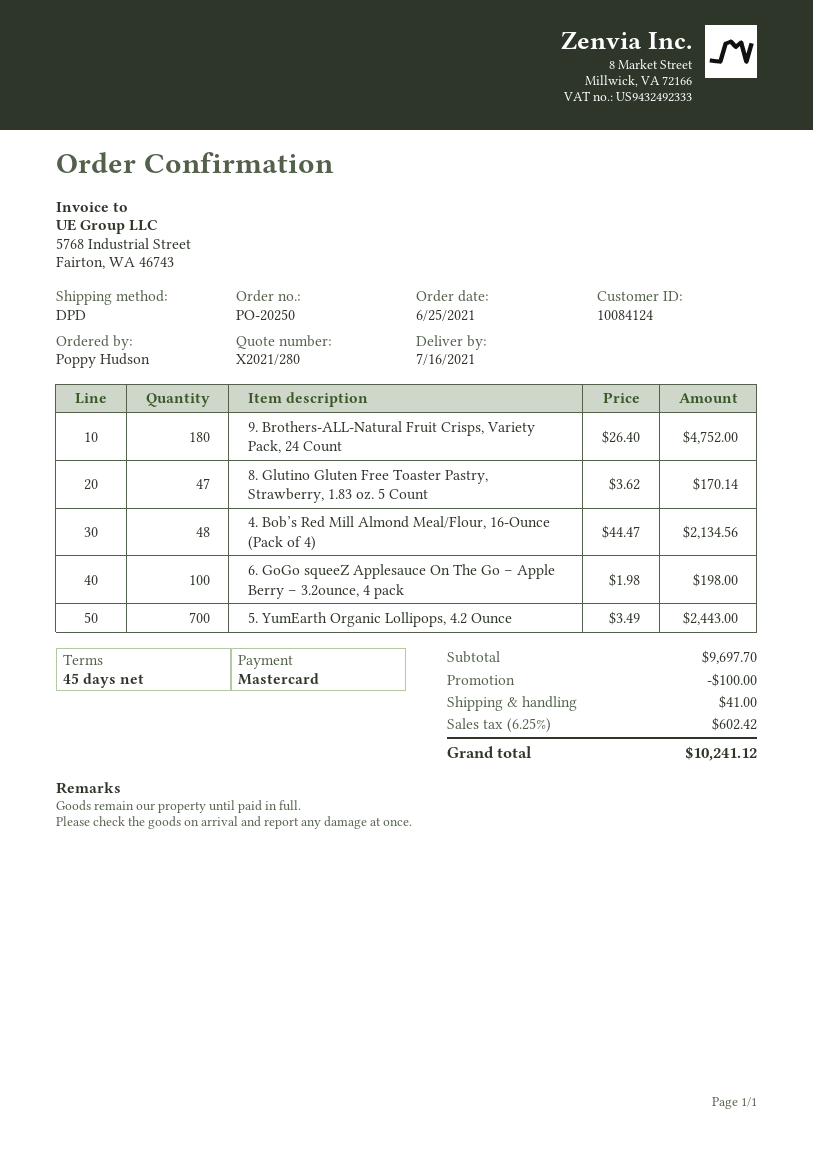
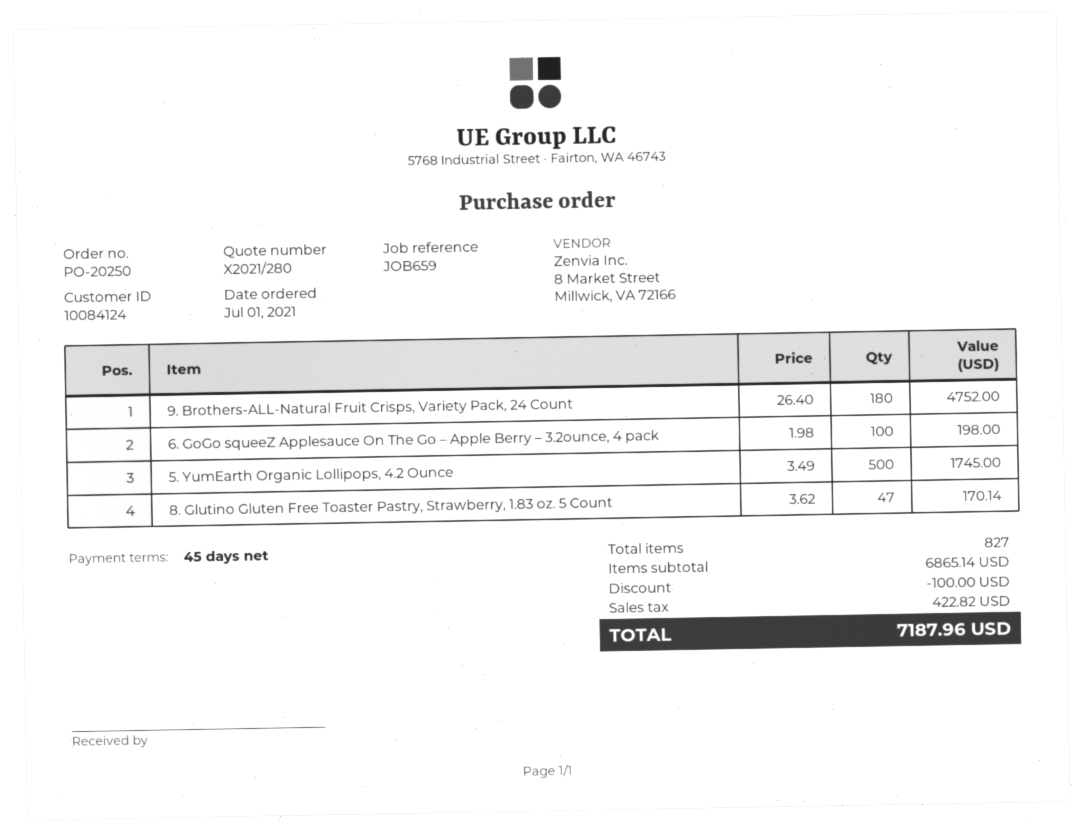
order date: 2021-06-25 -> 2021-07-01
4. Bob’s Red Mill Almond Meal/Flour, 16-Ounce (Pack of 4): 48 x 44.47 = 2134.56 -> none
5. YumEarth Organic Lollipops, 4.2 Ounce: 700 x 3.49 = 2443.00 -> 500 x 3.49 = 1745.00
subtotal: 9697.70 -> 6865.14
shipping: 41.00 -> none
tax: 602.42 -> 422.82
total: 10241.12 -> 7187.96

